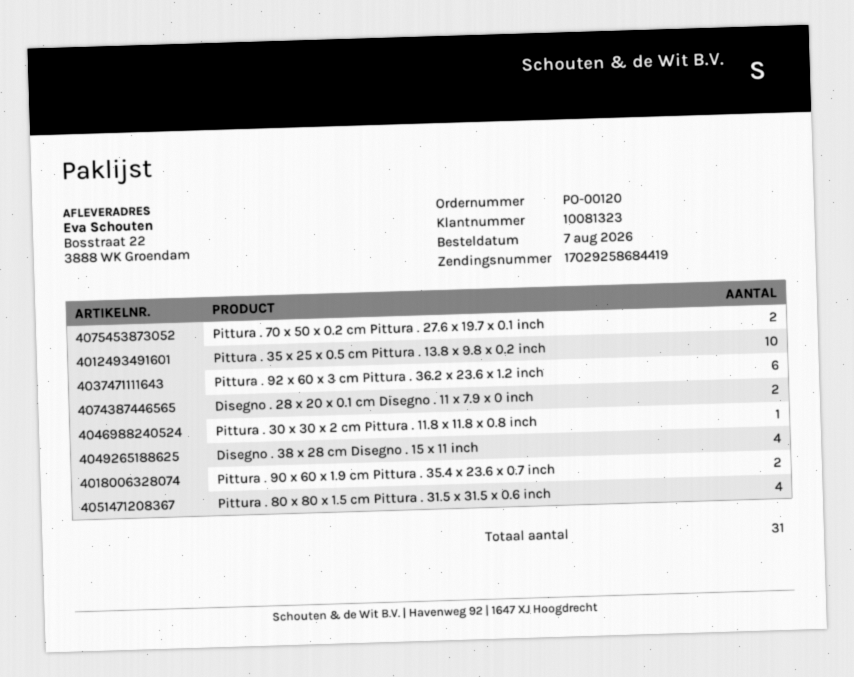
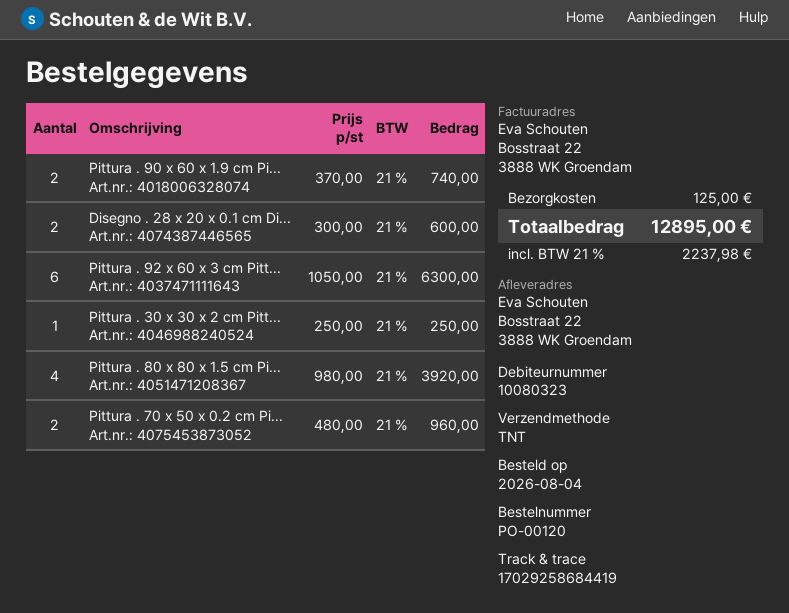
order date: 2026-08-07 -> 2026-08-04
customer number: 10081323 -> 10080323
Pittura . 35 x 25 x 0.5 cm Pittura . 13.8 x 9.8 x 0.2 inch: 10 -> none
Disegno . 38 x 28 cm Disegno . 15 x 11 inch: 4 -> none

